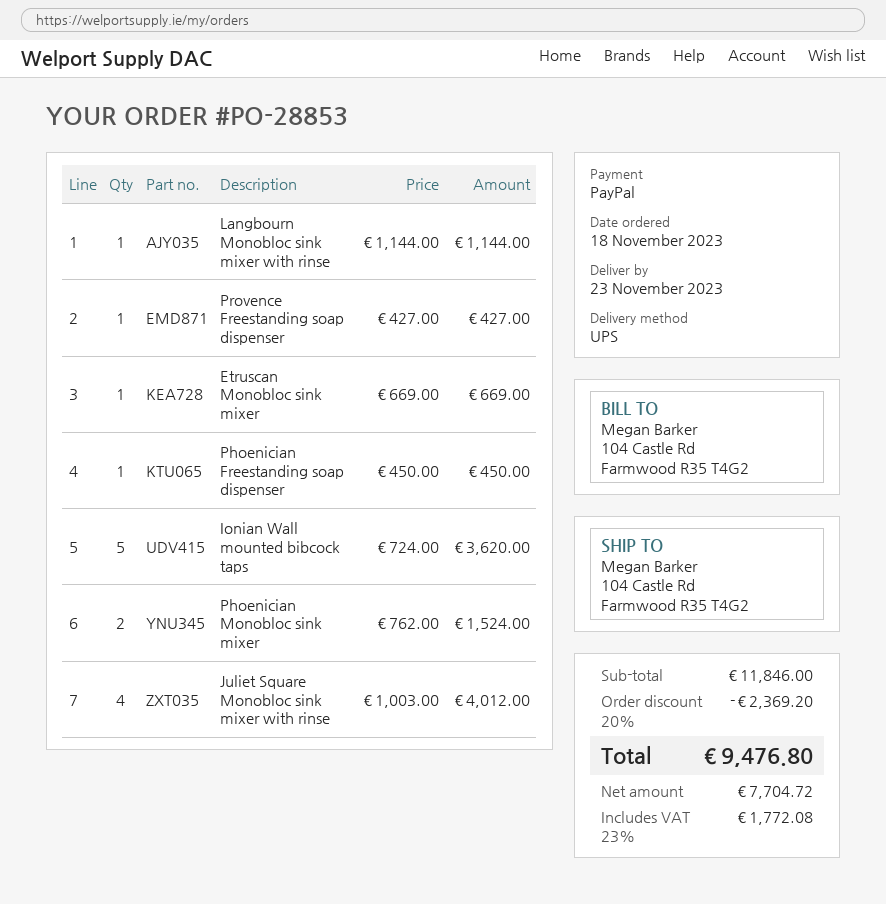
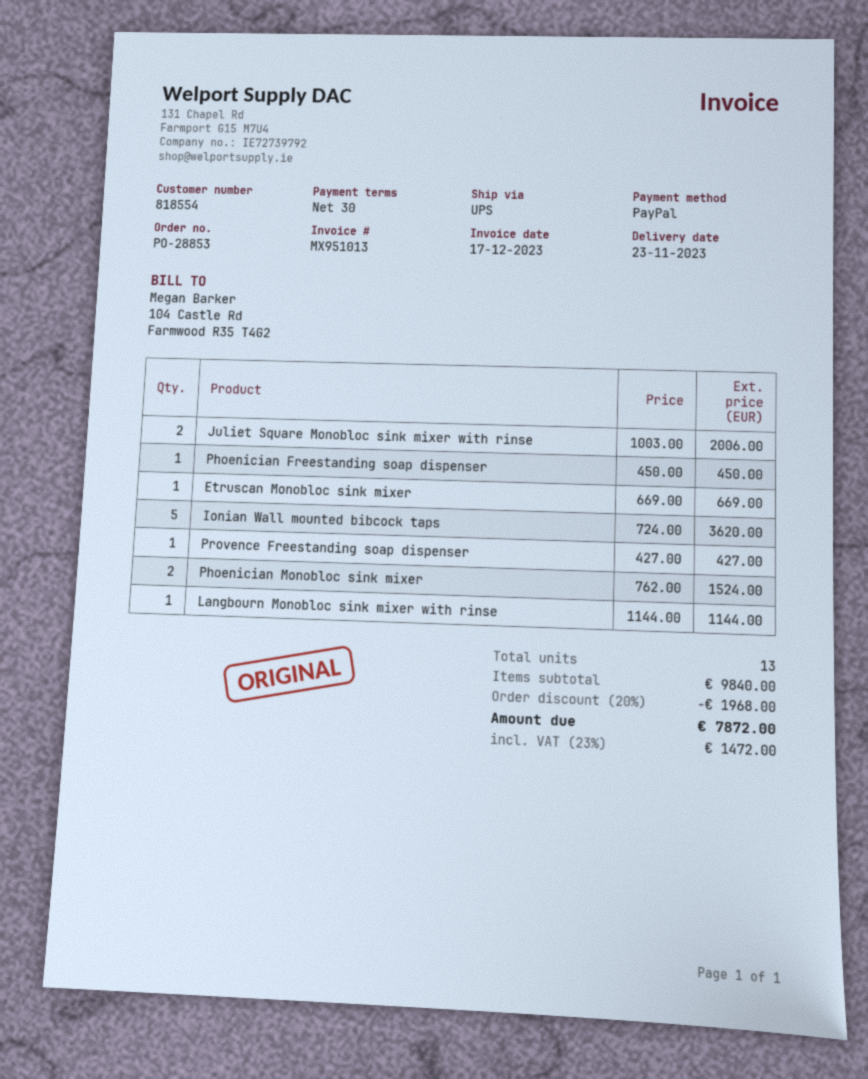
Juliet Square Monobloc sink mixer with rinse: 4 x 1003.00 = 4012.00 -> 2 x 1003.00 = 2006.00
subtotal: 11846.00 -> 9840.00
discount: 20% = 2369.20 -> 20% = 1968.00
tax: 23% = 1772.08 -> 23% = 1472.00
total: 9476.80 -> 7872.00

